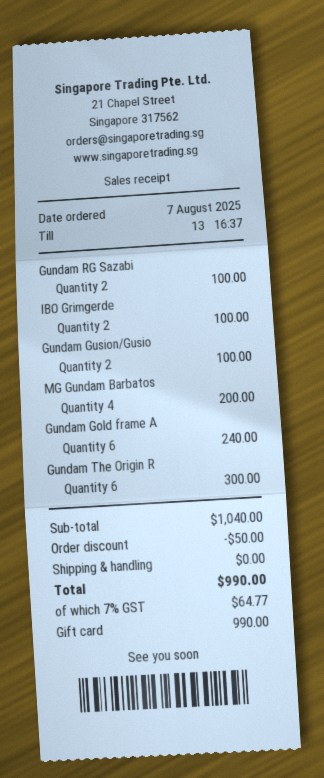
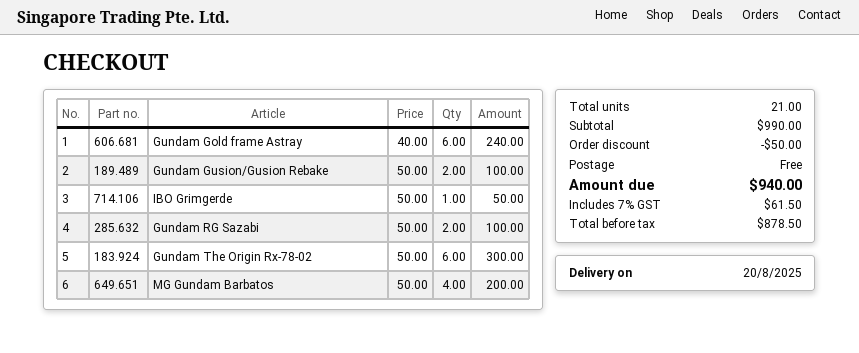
IBO Grimgerde: 2 for 100.00 -> 1 for 50.00
subtotal: 1040.00 -> 990.00
tax: 7% = 64.77 -> 7% = 61.50
total: 990.00 -> 940.00

